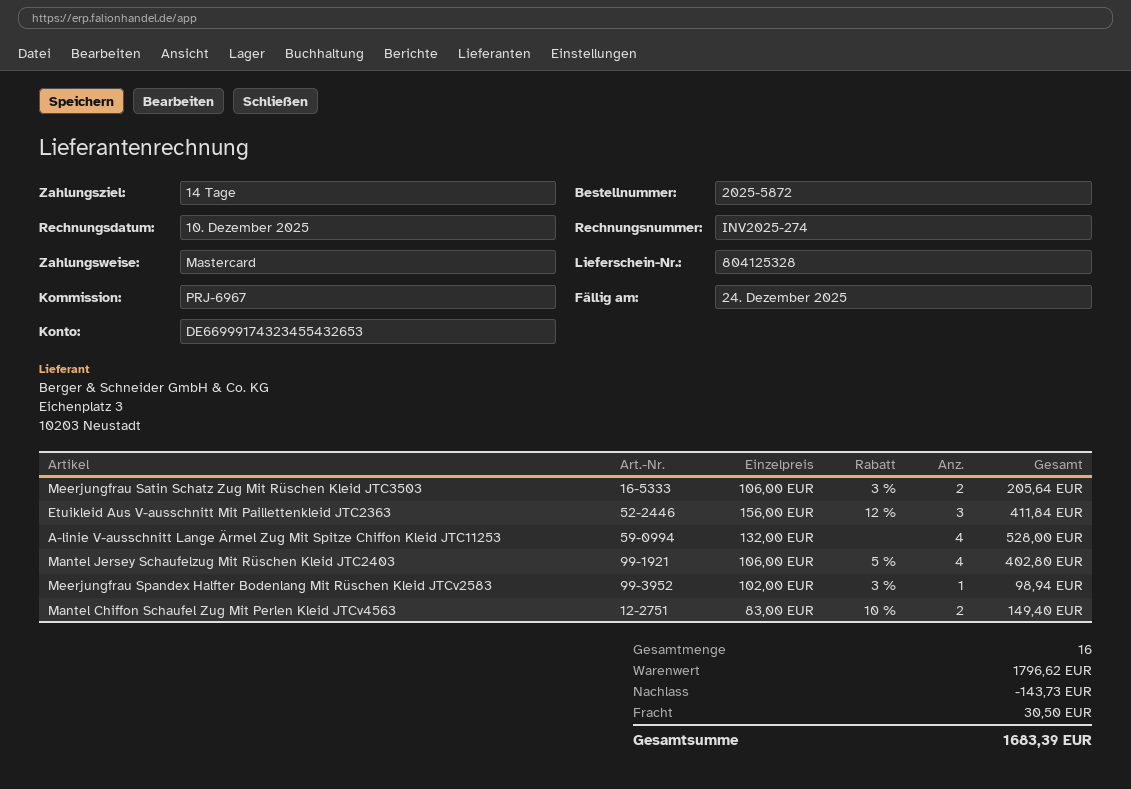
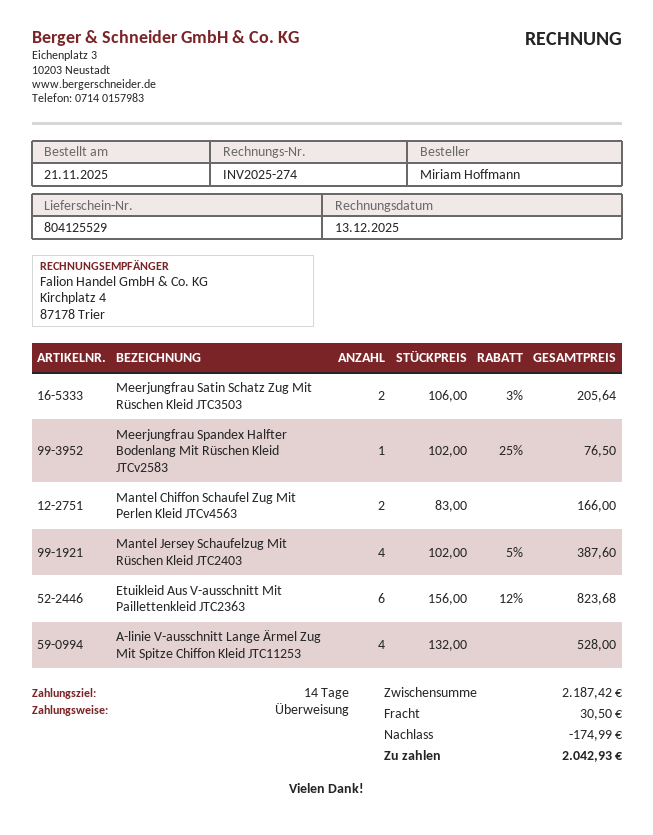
delivery note number: 804125328 -> 804125529
invoice date: 2025-12-10 -> 2025-12-13
payment method: Mastercard -> bank transfer
Etuikleid Aus V-ausschnitt Mit Paillettenkleid JTC2363: 3 x 156.00 - 12% = 411.84 -> 6 x 156.00 - 12% = 823.68
Mantel Jersey Schaufelzug Mit Rüschen Kleid JTC2403: 4 x 106.00 - 5% = 402.80 -> 4 x 102.00 - 5% = 387.60
Meerjungfrau Spandex Halfter Bodenlang Mit Rüschen Kleid JTCv2583: 1 x 102.00 - 3% = 98.94 -> 1 x 102.00 - 25% = 76.50
Mantel Chiffon Schaufel Zug Mit Perlen Kleid JTCv4563: 2 x 83.00 - 10% = 149.40 -> 2 x 83.00 = 166.00
subtotal: 1796.62 -> 2187.42
discount: 143.73 -> 174.99
total: 1683.39 -> 2042.93

